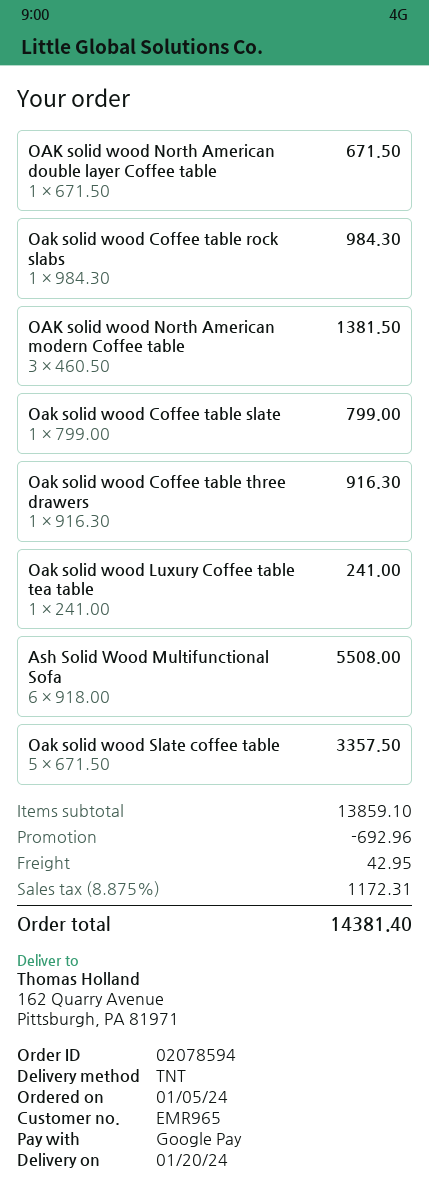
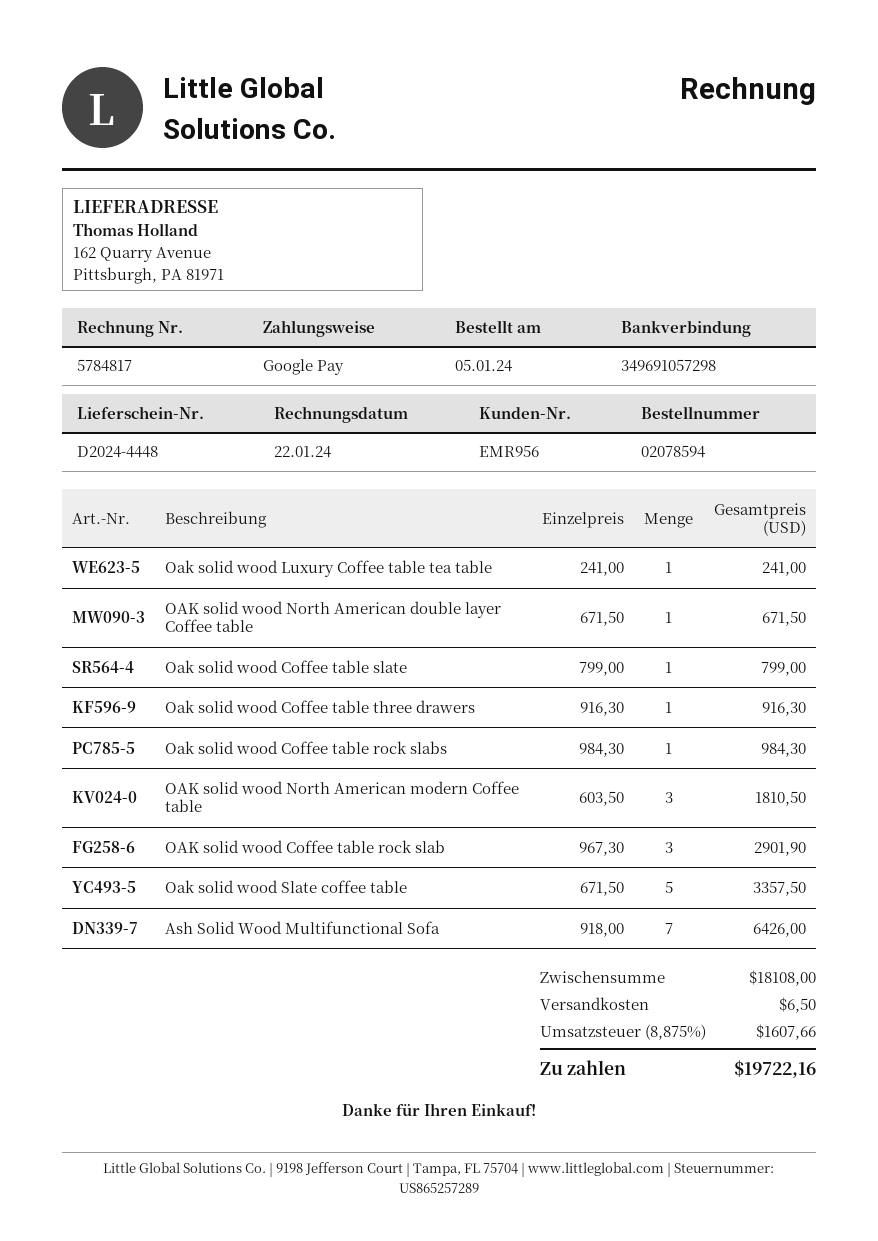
customer number: EMR965 -> EMR956
OAK solid wood North American modern Coffee table: 3 x 460.50 = 1381.50 -> 3 x 603.50 = 1810.50
Ash Solid Wood Multifunctional Sofa: 6 x 918.00 = 5508.00 -> 7 x 918.00 = 6426.00
OAK solid wood Coffee table rock slab: none -> 3 x 967.30 = 2901.90
subtotal: 13859.10 -> 18108.00
discount: 692.96 -> none
shipping: 42.95 -> 6.50
tax: 8.875% = 1172.31 -> 8.875% = 1607.66
total: 14381.40 -> 19722.16

